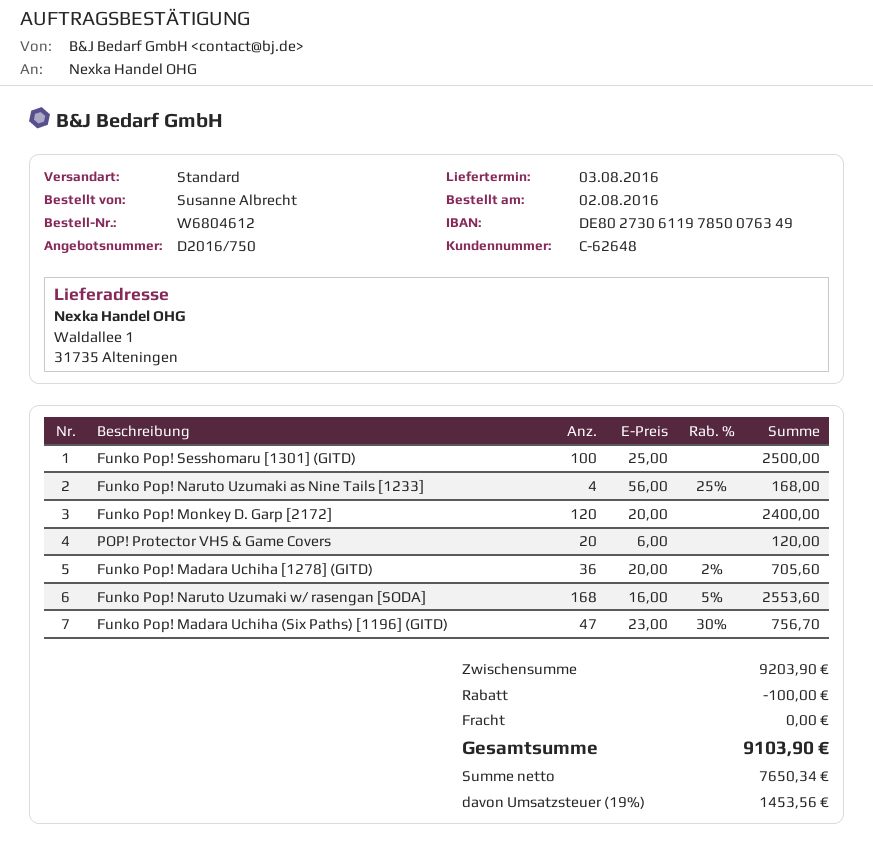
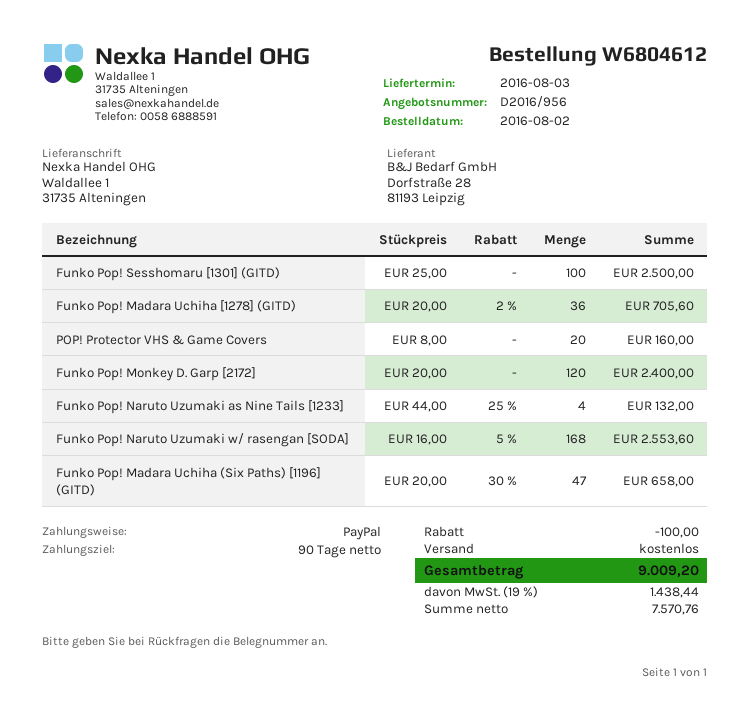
quote number: D2016/750 -> D2016/956
Funko Pop! Naruto Uzumaki as Nine Tails [1233]: 4 x 56.00 - 25% = 168.00 -> 4 x 44.00 - 25% = 132.00
POP! Protector VHS & Game Covers: 20 x 6.00 = 120.00 -> 20 x 8.00 = 160.00
Funko Pop! Madara Uchiha (Six Paths) [1196] (GITD): 47 x 23.00 - 30% = 756.70 -> 47 x 20.00 - 30% = 658.00
net: 7650.34 -> 7570.76
tax: 19% = 1453.56 -> 19% = 1438.44
total: 9103.90 -> 9009.20

